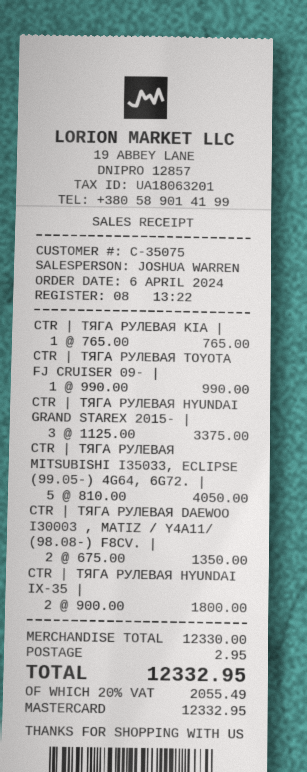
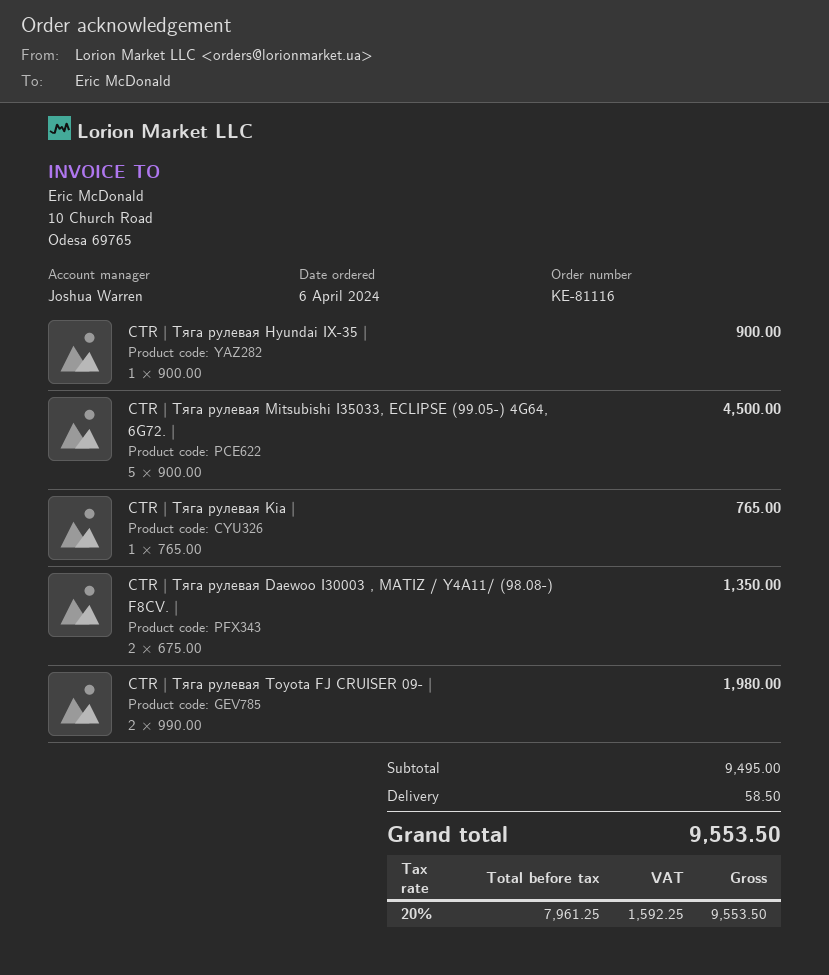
CTR | ТЯГА РУЛЕВАЯ TOYOTA FJ CRUISER 09- |: 1 x 990.00 = 990.00 -> 2 x 990.00 = 1980.00
CTR | ТЯГА РУЛЕВАЯ HYUNDAI GRAND STAREX 2015- |: 3 x 1125.00 = 3375.00 -> none
CTR | ТЯГА РУЛЕВАЯ MITSUBISHI I35033, ECLIPSE (99.05-) 4G64, 6G72. |: 5 x 810.00 = 4050.00 -> 5 x 900.00 = 4500.00
CTR | ТЯГА РУЛЕВАЯ HYUNDAI IX-35 |: 2 x 900.00 = 1800.00 -> 1 x 900.00 = 900.00
subtotal: 12330.00 -> 9495.00
shipping: 2.95 -> 58.50
tax: 20% = 2055.49 -> 20% = 1592.25
total: 12332.95 -> 9553.50

